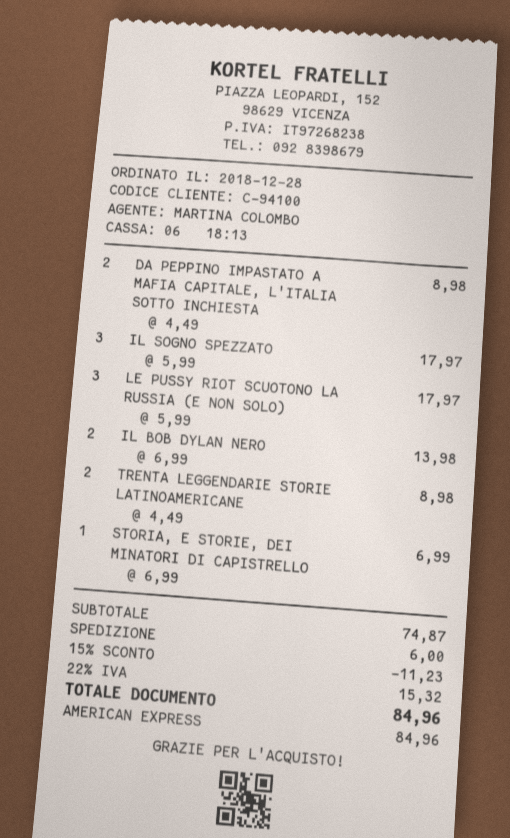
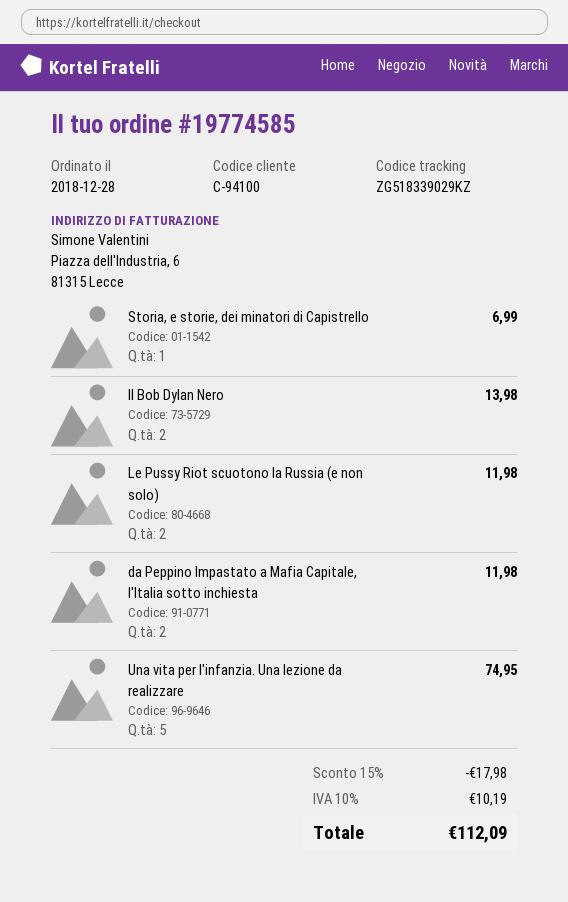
DA PEPPINO IMPASTATO A MAFIA CAPITALE, L'ITALIA SOTTO INCHIESTA: 2 for 8.98 -> 2 for 11.98
IL SOGNO SPEZZATO: 3 for 17.97 -> none
LE PUSSY RIOT SCUOTONO LA RUSSIA (E NON SOLO): 3 for 17.97 -> 2 for 11.98
TRENTA LEGGENDARIE STORIE LATINOAMERICANE: 2 for 8.98 -> none
Una vita per l'infanzia. Una lezione da realizzare: none -> 5 for 74.95
discount: 15% = 11.23 -> 15% = 17.98
shipping: 6.00 -> none
tax: 22% = 15.32 -> 10% = 10.19
total: 84.96 -> 112.09

